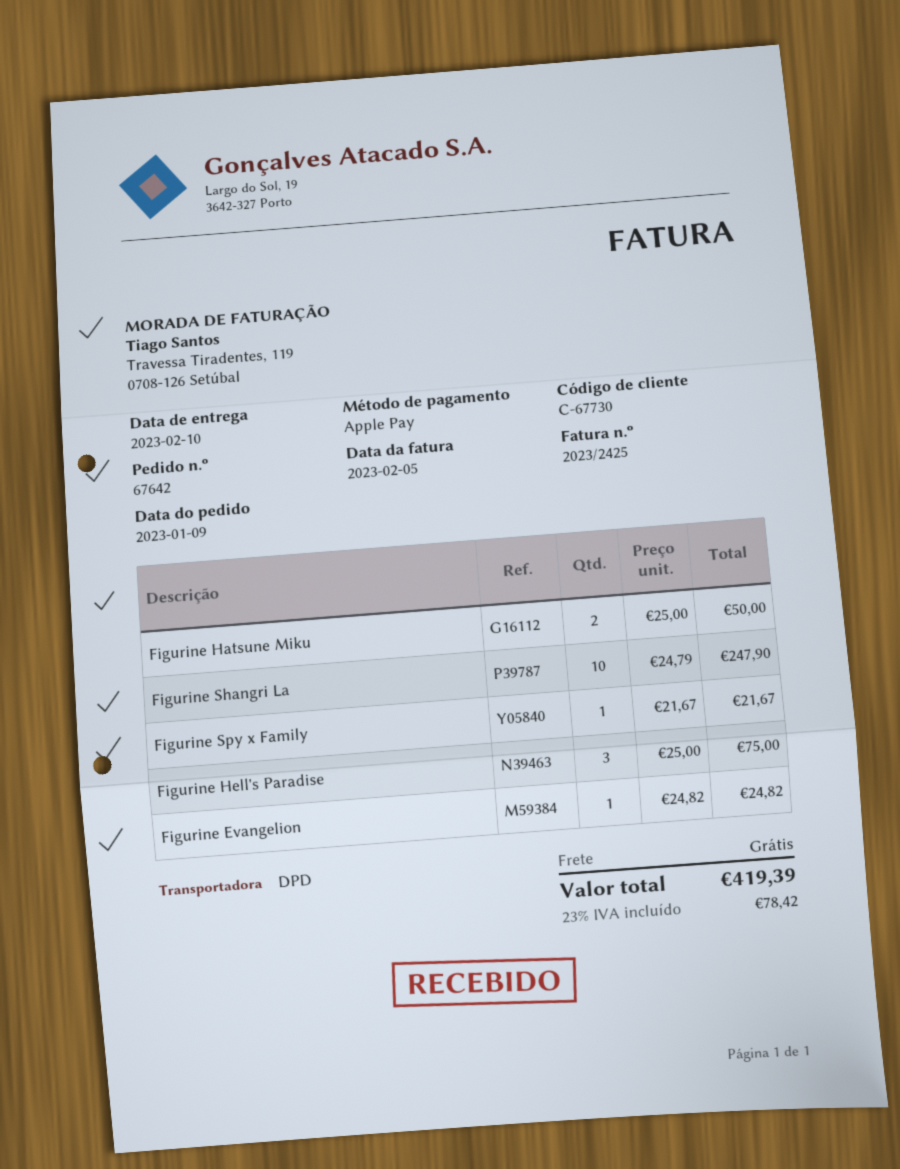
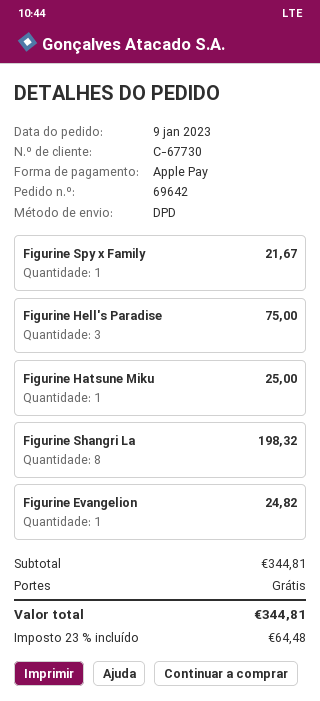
order number: 67642 -> 69642
Figurine Hatsune Miku: 2 for 50.00 -> 1 for 25.00
Figurine Shangri La: 10 for 247.90 -> 8 for 198.32
tax: 23% = 78.42 -> 23% = 64.48
total: 419.39 -> 344.81

